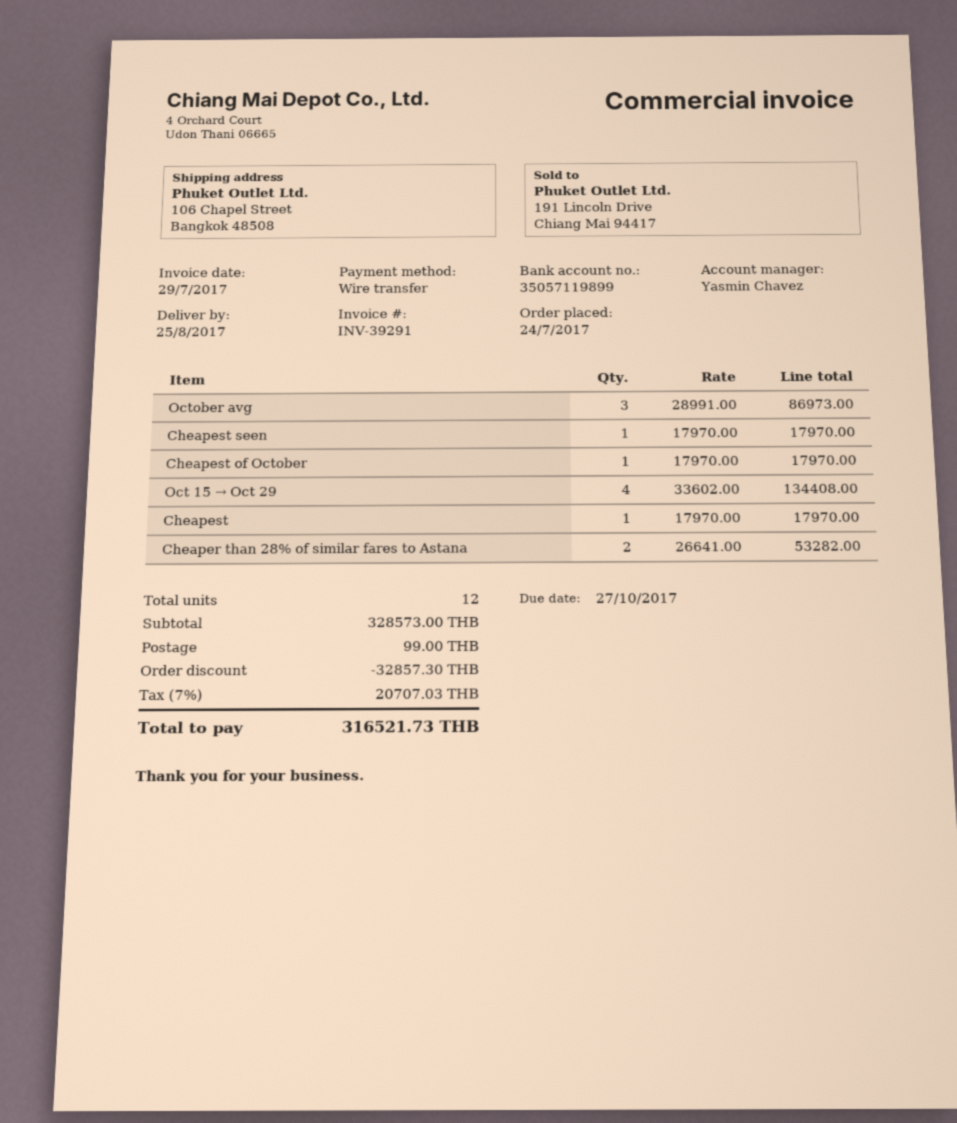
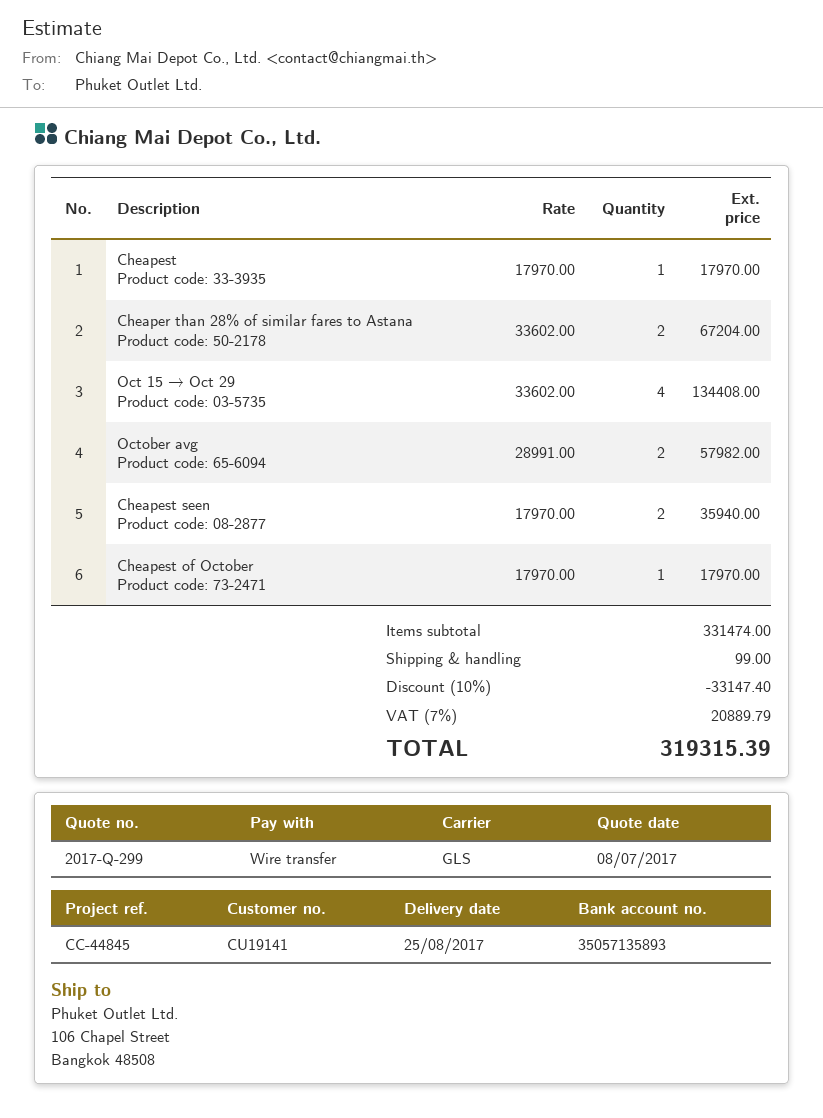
bank account: 35057119899 -> 35057135893
October avg: 3 x 28991.00 = 86973.00 -> 2 x 28991.00 = 57982.00
Cheapest seen: 1 x 17970.00 = 17970.00 -> 2 x 17970.00 = 35940.00
Cheaper than 28% of similar fares to Astana: 2 x 26641.00 = 53282.00 -> 2 x 33602.00 = 67204.00
subtotal: 328573.00 -> 331474.00
discount: 32857.30 -> 33147.40
tax: 7% = 20707.03 -> 7% = 20889.79
total: 316521.73 -> 319315.39

